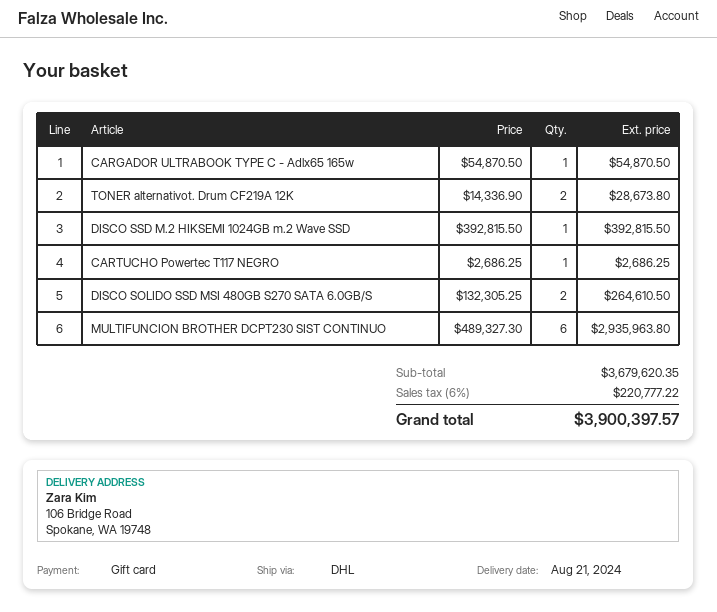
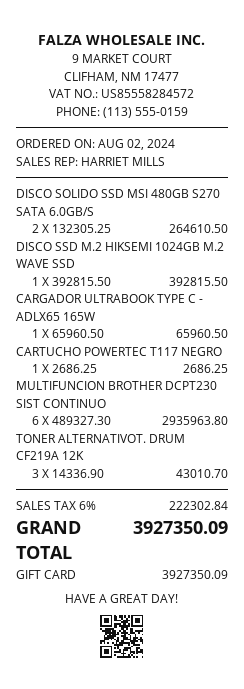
CARGADOR ULTRABOOK TYPE C - Adlx65 165w: 1 x 54870.50 = 54870.50 -> 1 x 65960.50 = 65960.50
TONER alternativot. Drum CF219A 12K: 2 x 14336.90 = 28673.80 -> 3 x 14336.90 = 43010.70
tax: 6% = 220777.22 -> 6% = 222302.84
total: 3900397.57 -> 3927350.09

